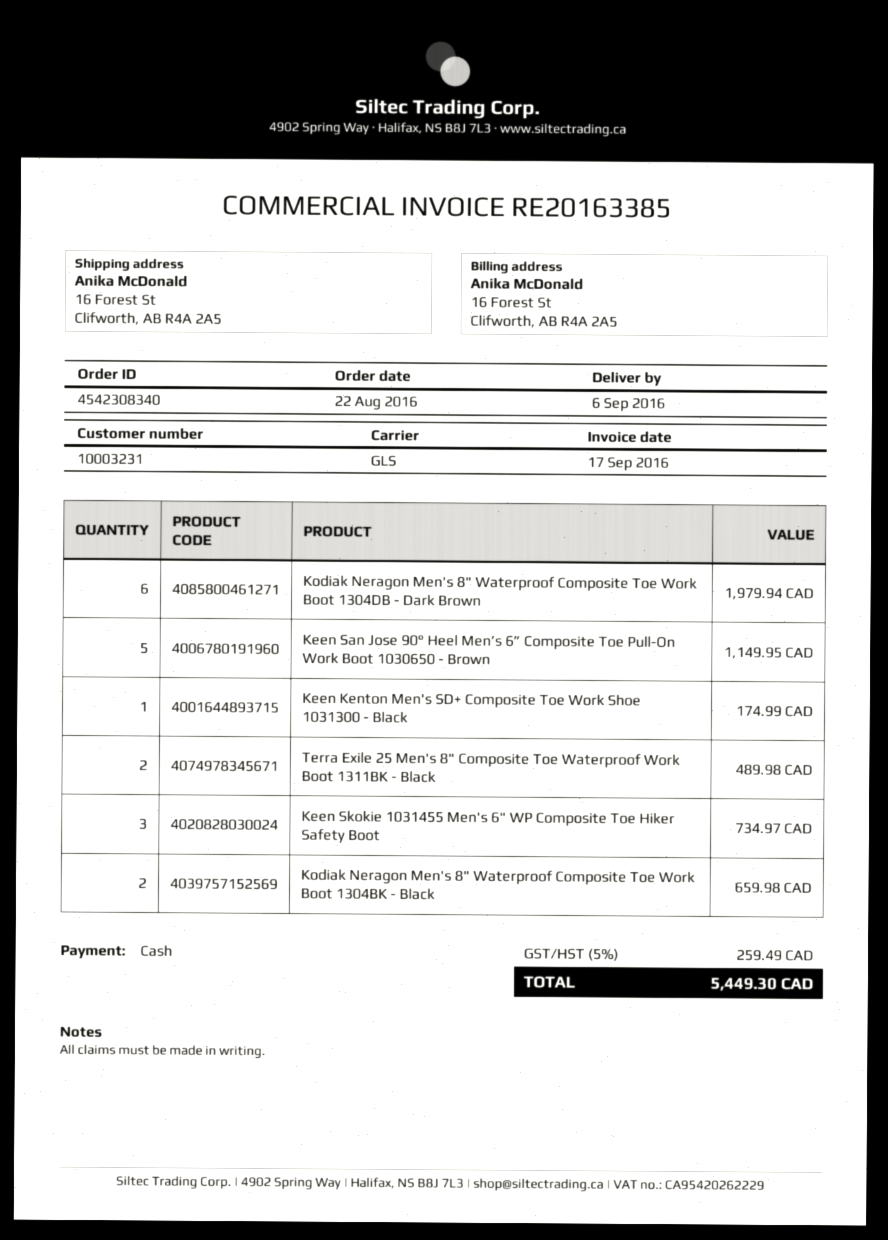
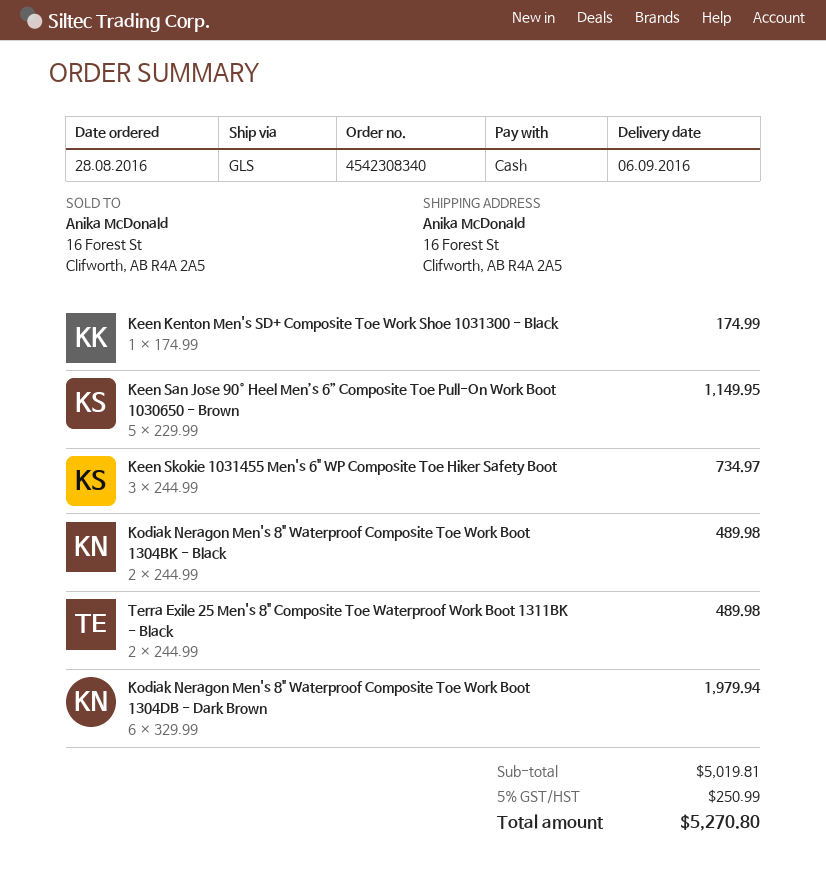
order date: 2016-08-22 -> 2016-08-28
Kodiak Neragon Men's 8" Waterproof Composite Toe Work Boot 1304BK - Black: 2 for 659.98 -> 2 for 489.98
tax: 5% = 259.49 -> 5% = 250.99
total: 5449.30 -> 5270.80

